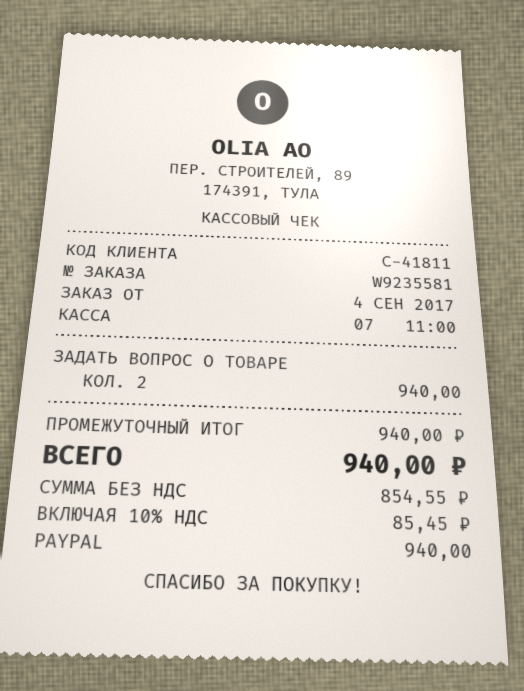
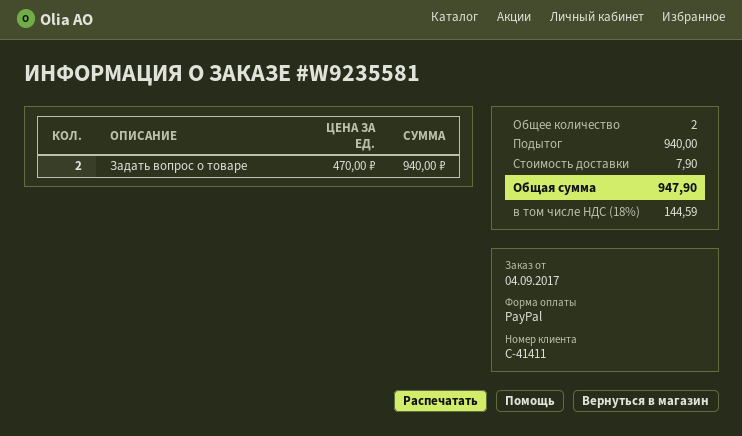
customer number: C-41811 -> C-41411
shipping: none -> 7.90
tax: 10% = 85.45 -> 18% = 144.59
total: 940.00 -> 947.90

